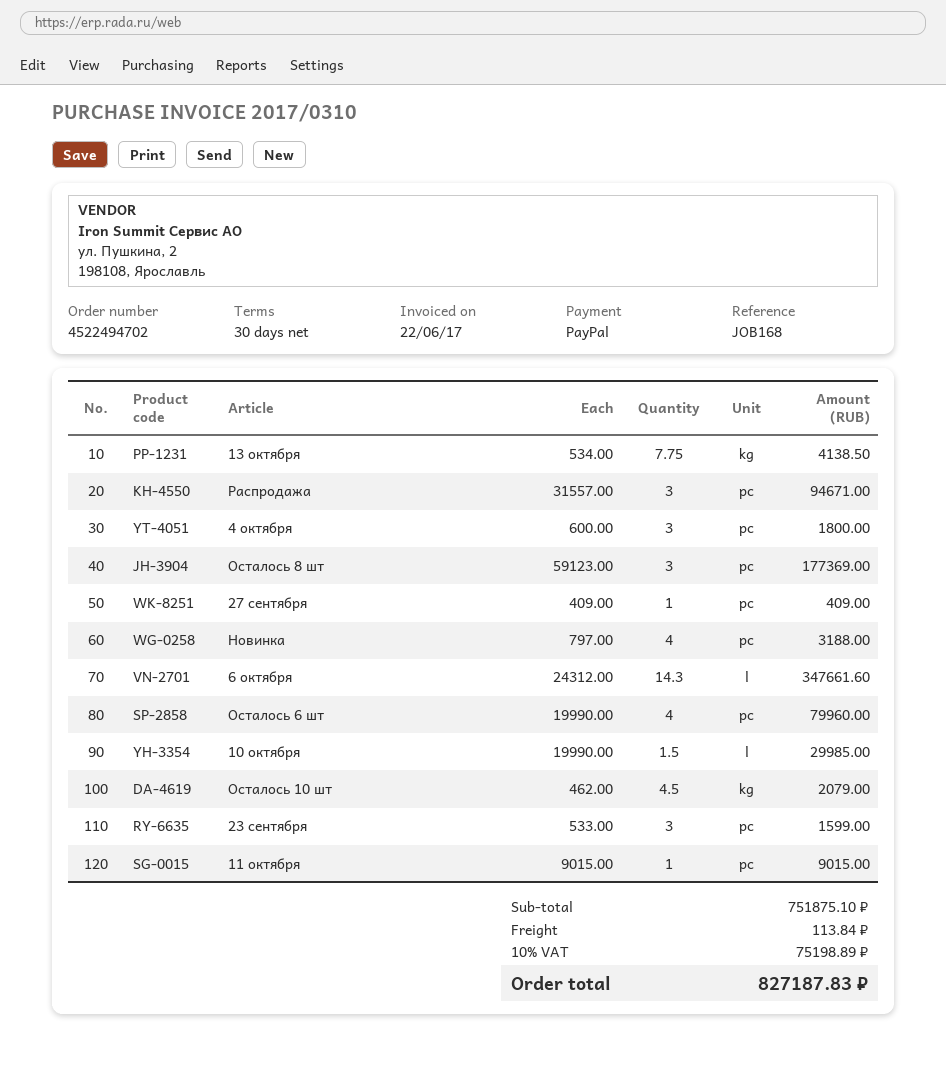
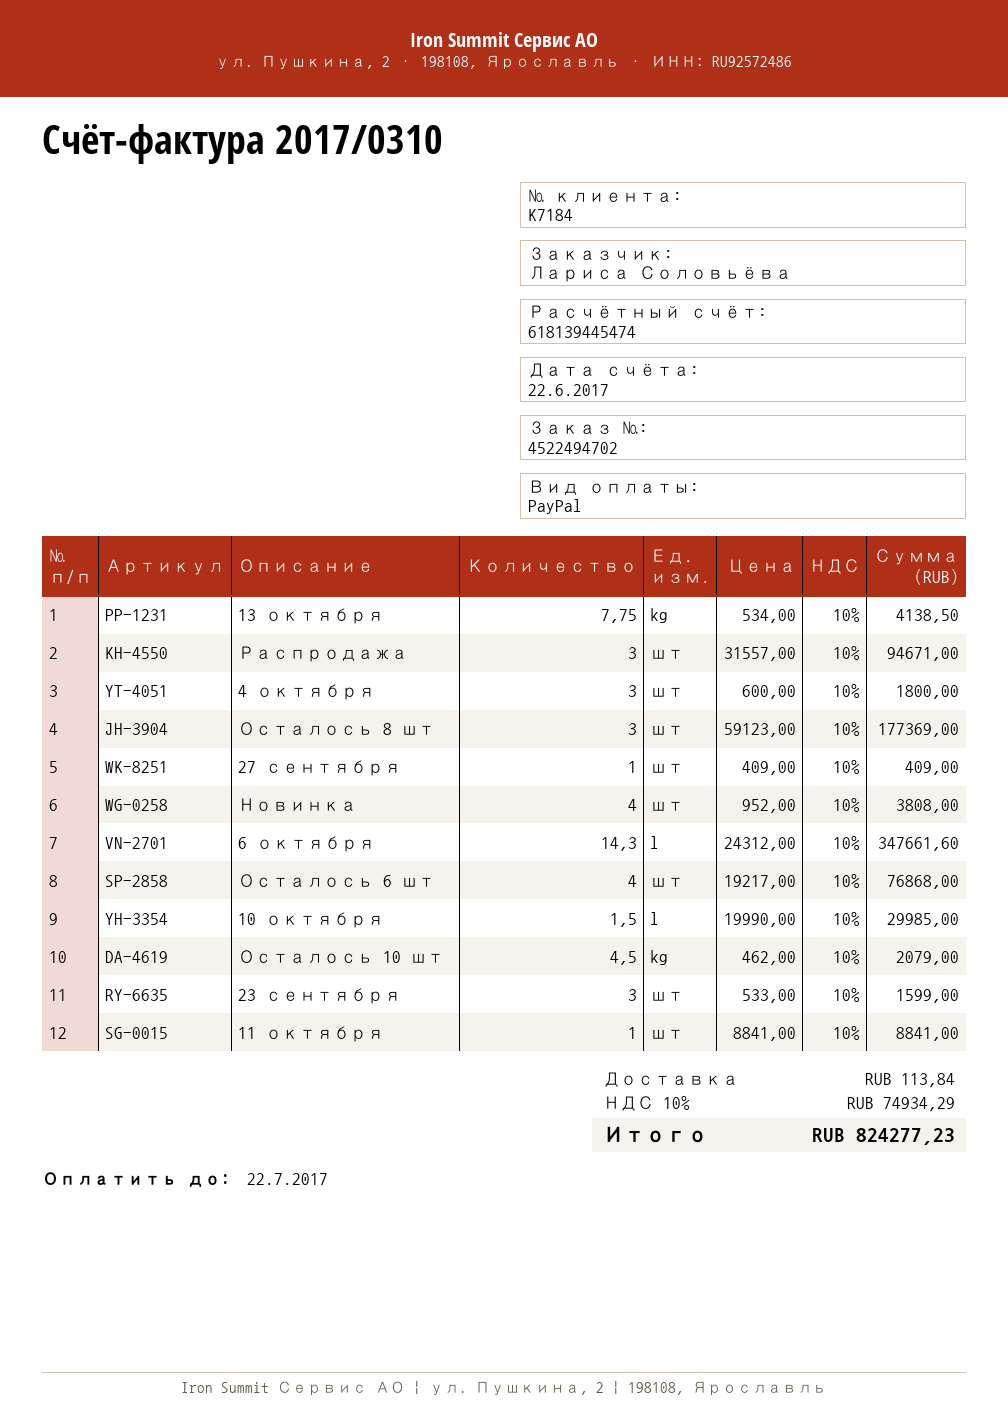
Новинка: 4 x 797.00 = 3188.00 -> 4 x 952.00 = 3808.00
Осталось 6 шт: 4 x 19990.00 = 79960.00 -> 4 x 19217.00 = 76868.00
11 октября: 1 x 9015.00 = 9015.00 -> 1 x 8841.00 = 8841.00
tax: 10% = 75198.89 -> 10% = 74934.29
total: 827187.83 -> 824277.23

